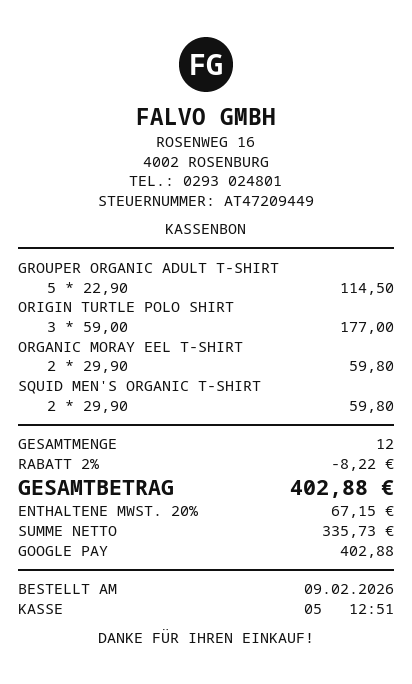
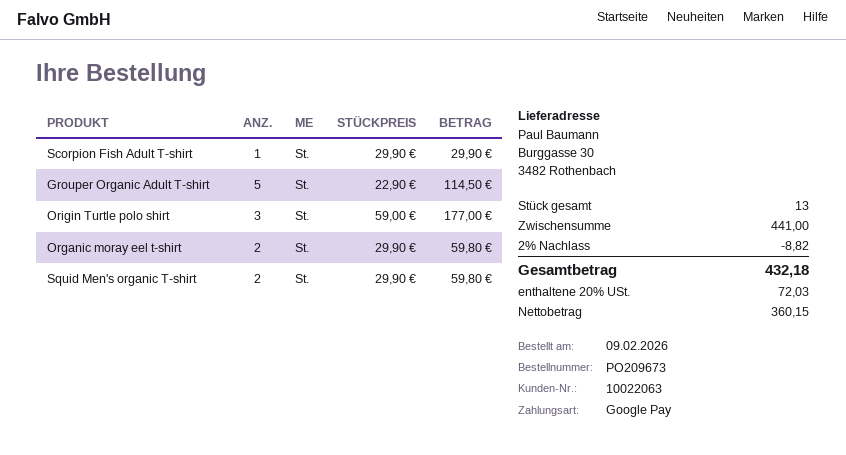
Scorpion Fish Adult T-shirt: none -> 1 x 29.90 = 29.90
total quantity: 12 -> 13
discount: 2% = 8.22 -> 2% = 8.82
net: 335.73 -> 360.15
tax: 20% = 67.15 -> 20% = 72.03
total: 402.88 -> 432.18

